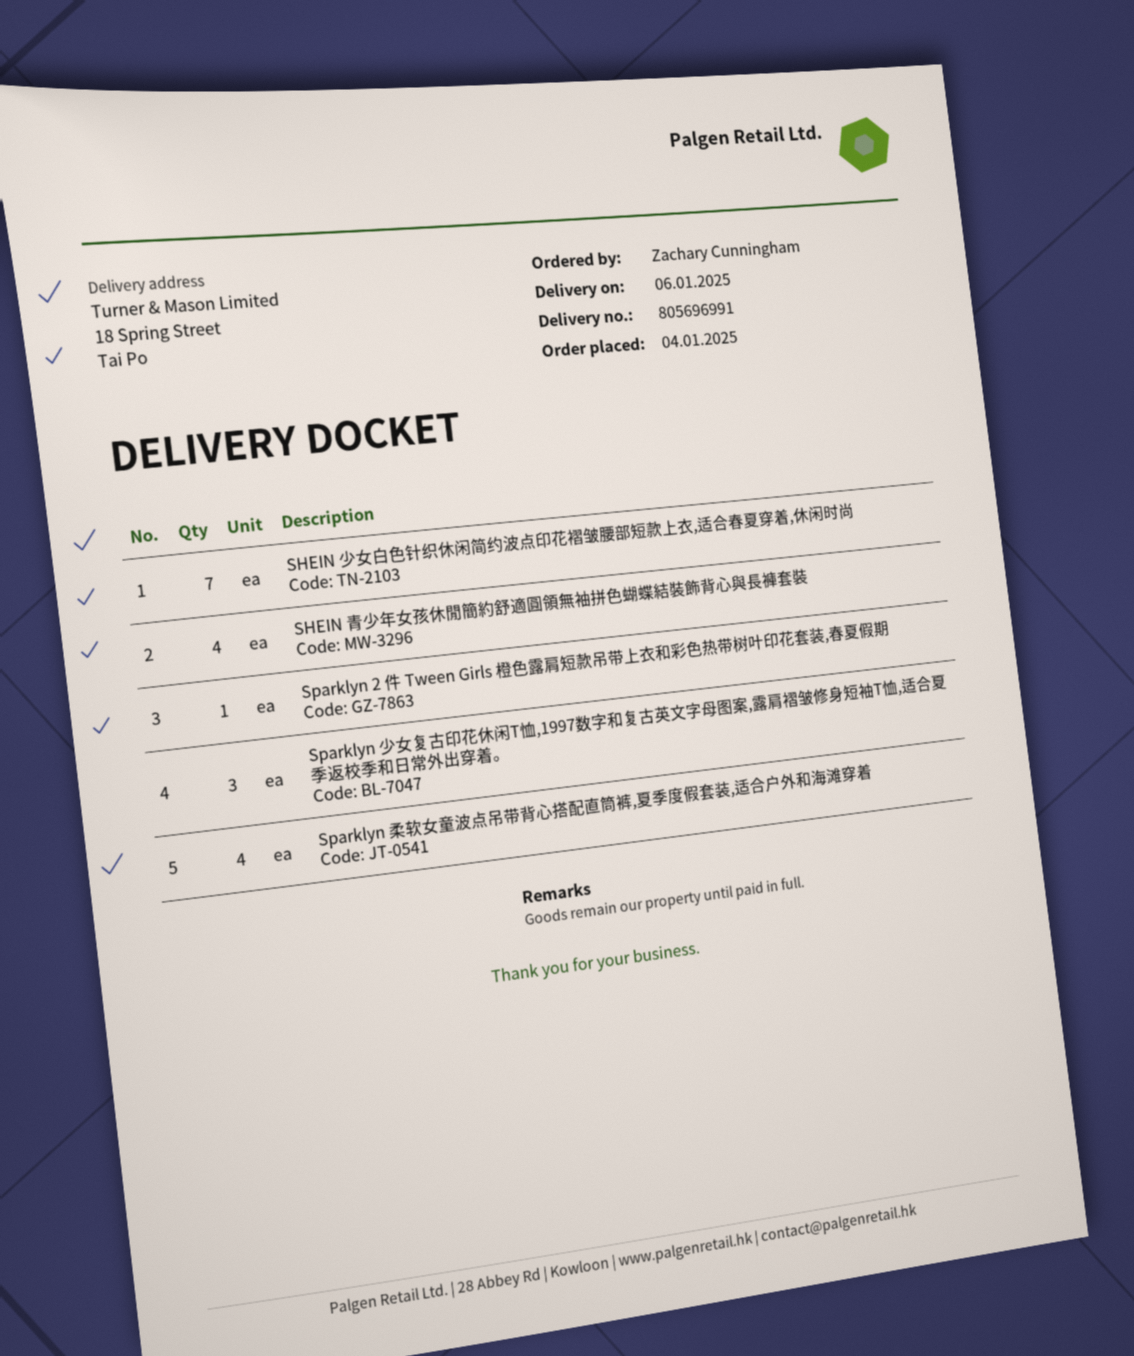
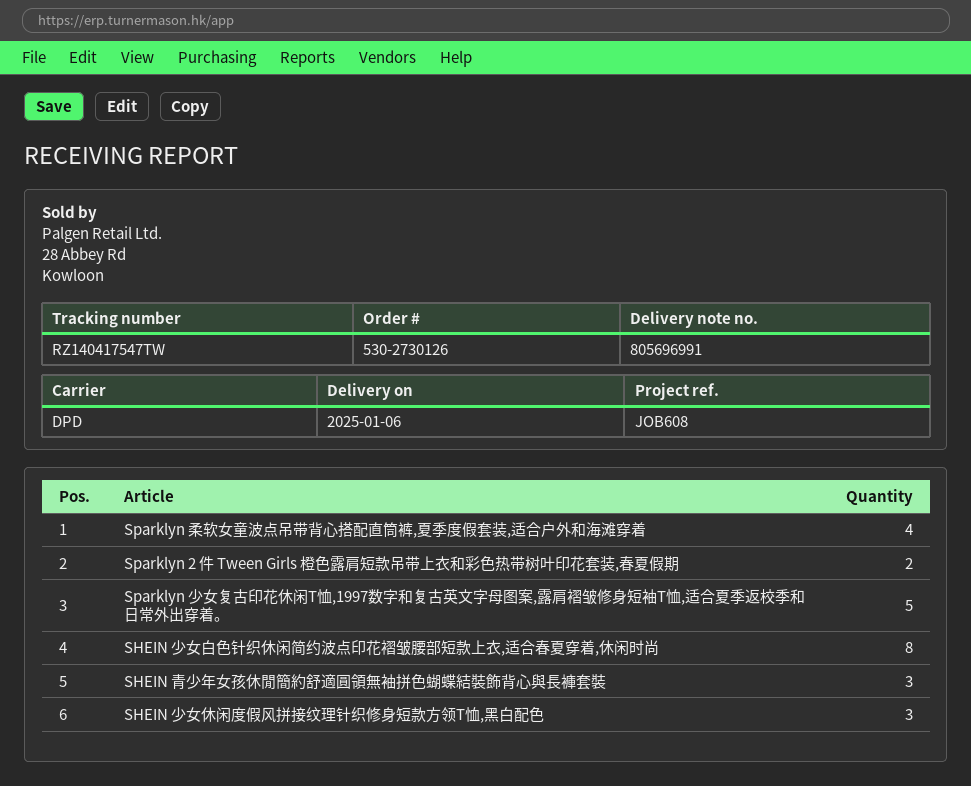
SHEIN 少女白色针织休闲简约波点印花褶皱腰部短款上衣,适合春夏穿着,休闲时尚: 7 -> 8
SHEIN 青少年女孩休閒簡約舒適圓領無袖拼色蝴蝶結裝飾背心與長褲套裝: 4 -> 3
Sparklyn 2 件 Tween Girls 橙色露肩短款吊带上衣和彩色热带树叶印花套装,春夏假期: 1 -> 2
Sparklyn 少女复古印花休闲T恤,1997数字和复古英文字母图案,露肩褶皱修身短袖T恤,适合夏季返校季和日常外出穿着。: 3 -> 5
SHEIN 少女休闲度假风拼接纹理针织修身短款方领T恤,黑白配色: none -> 3

